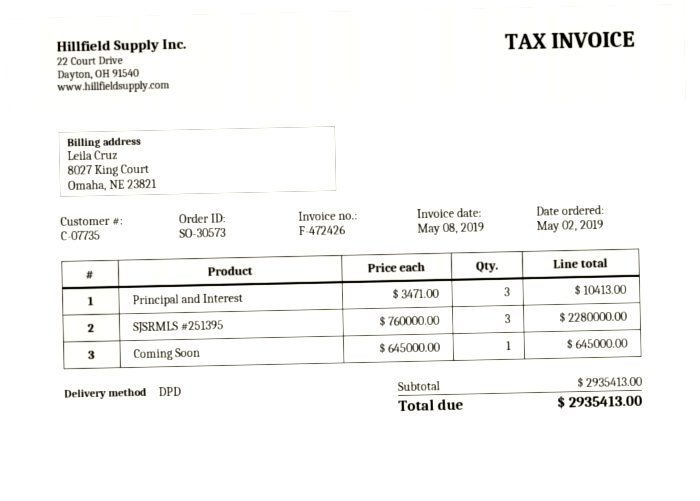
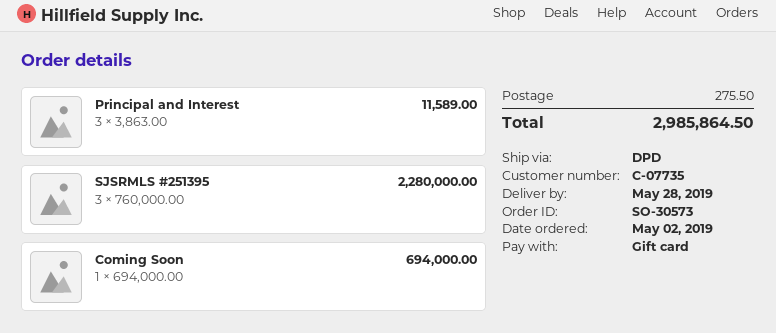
Principal and Interest: 3 x 3471.00 = 10413.00 -> 3 x 3863.00 = 11589.00
Coming Soon: 1 x 645000.00 = 645000.00 -> 1 x 694000.00 = 694000.00
shipping: none -> 275.50
total: 2935413.00 -> 2985864.50

